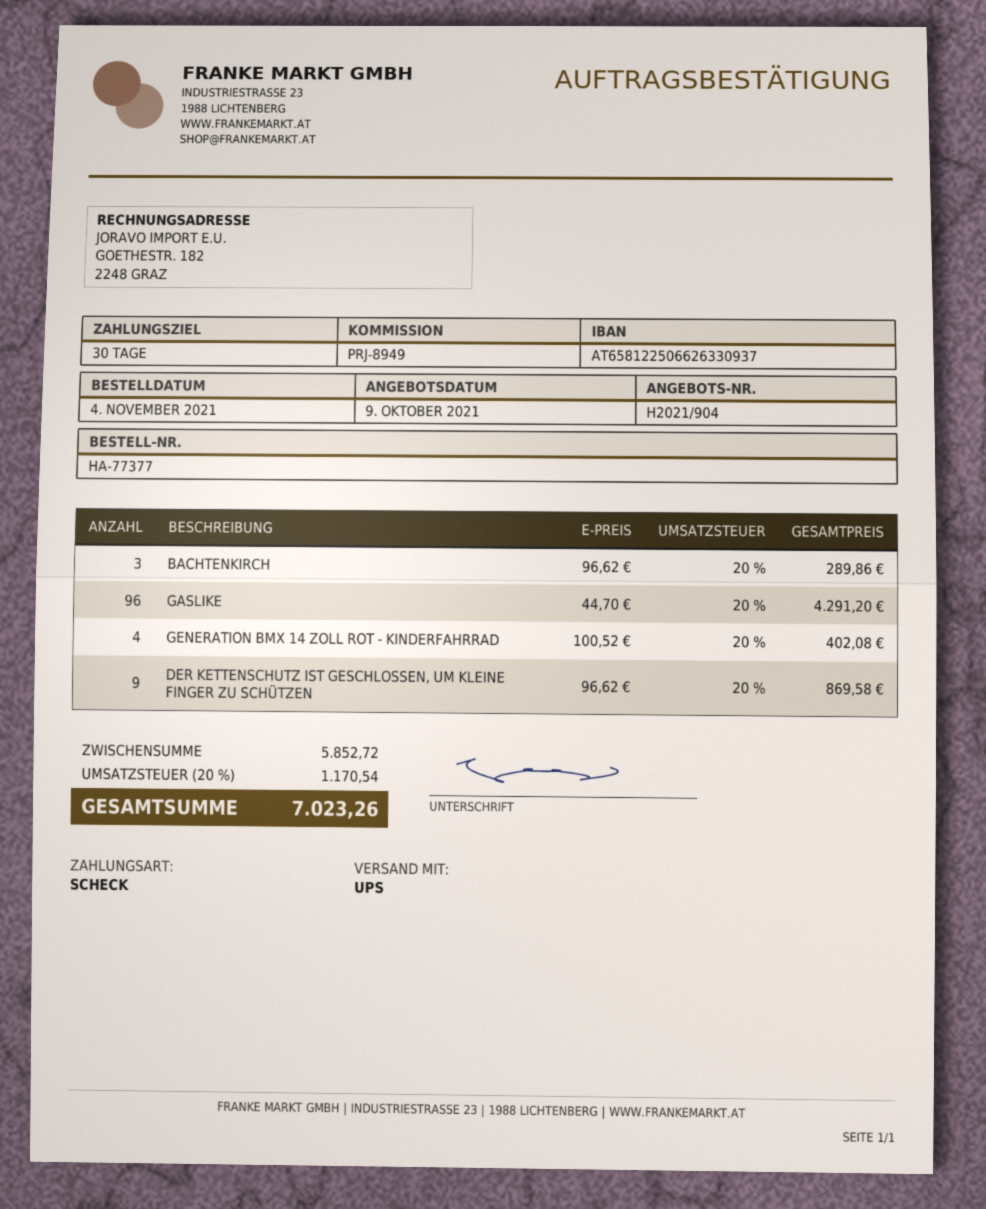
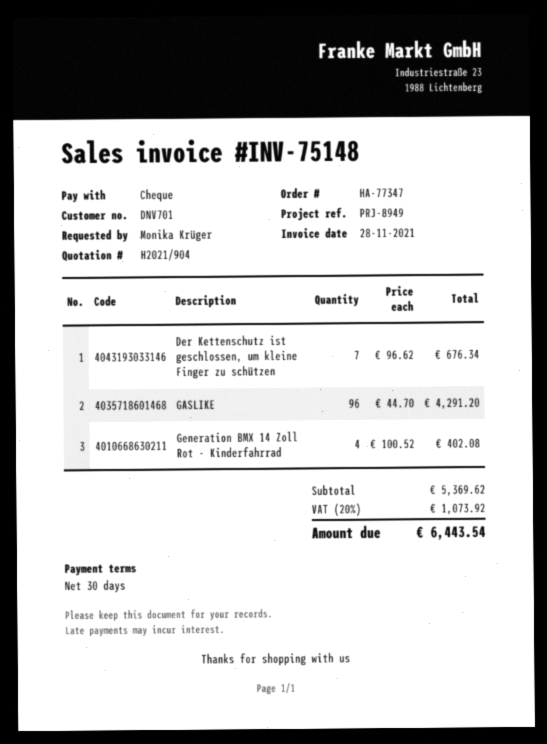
order number: HA-77377 -> HA-77347
BACHTENKIRCH: 3 x 96.62 = 289.86 -> none
DER KETTENSCHUTZ IST GESCHLOSSEN, UM KLEINE FINGER ZU SCHÜTZEN: 9 x 96.62 = 869.58 -> 7 x 96.62 = 676.34
subtotal: 5852.72 -> 5369.62
tax: 20% = 1170.54 -> 20% = 1073.92
total: 7023.26 -> 6443.54

